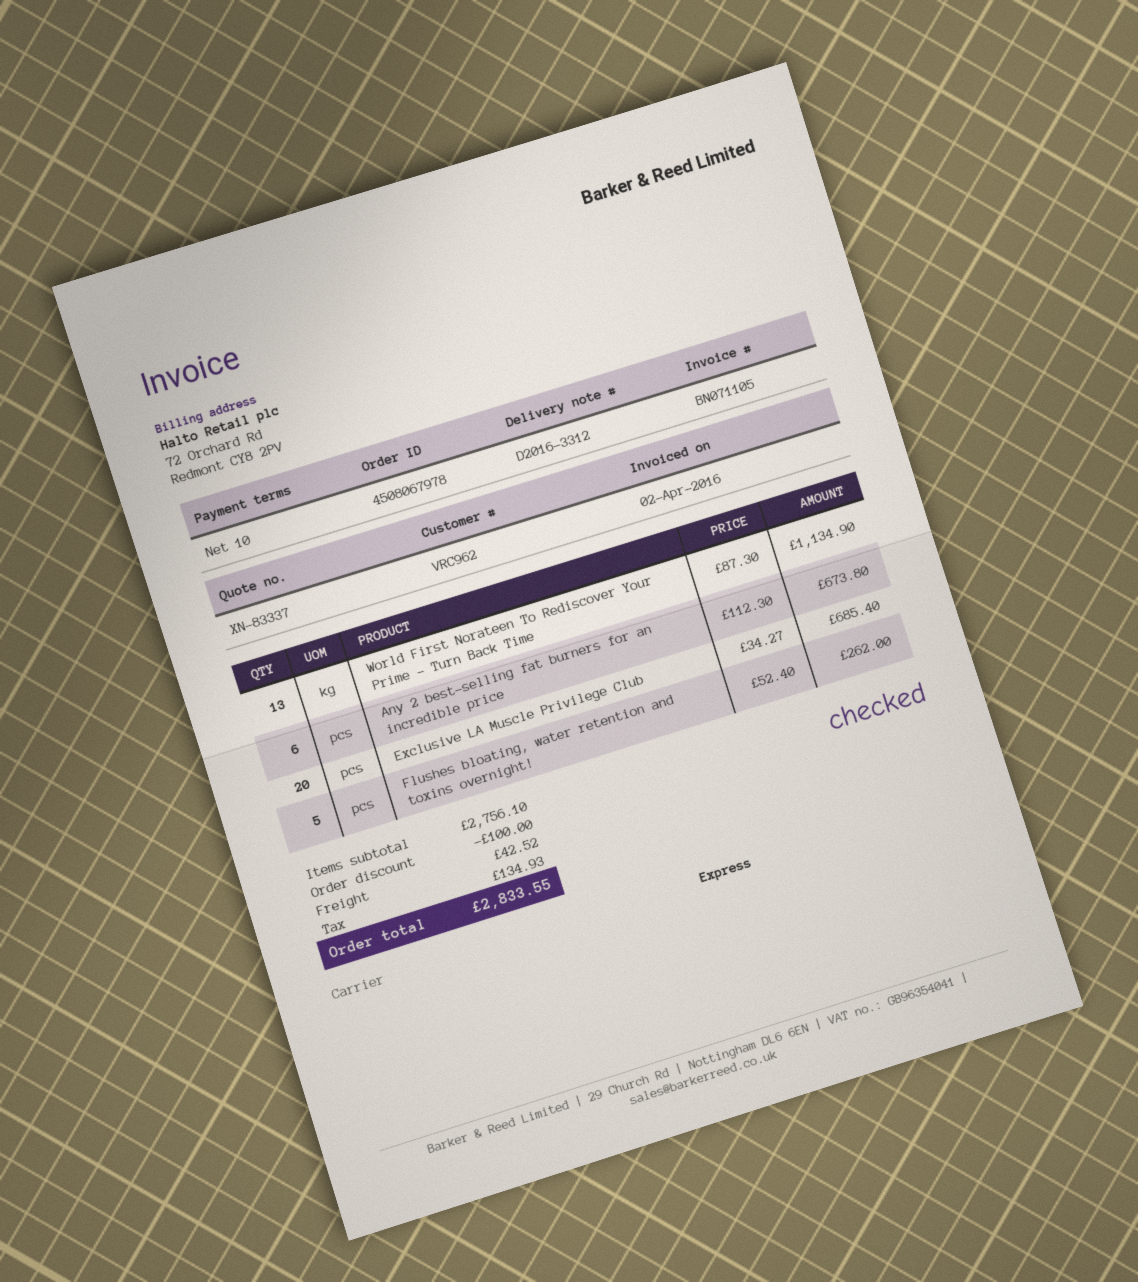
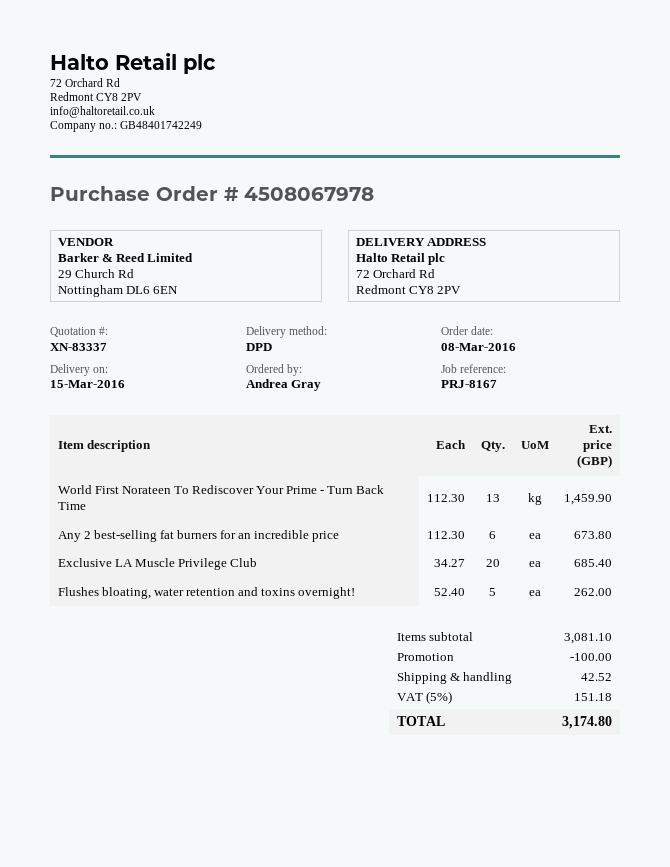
shipping method: express -> DPD
World First Norateen To Rediscover Your Prime - Turn Back Time: 13 x 87.30 = 1134.90 -> 13 x 112.30 = 1459.90
subtotal: 2756.10 -> 3081.10
tax: 134.93 -> 151.18
total: 2833.55 -> 3174.80

